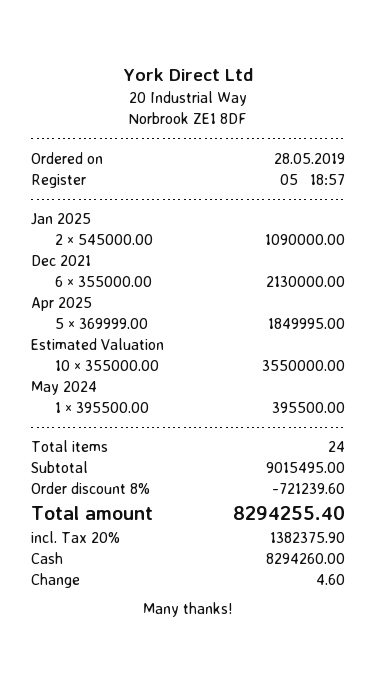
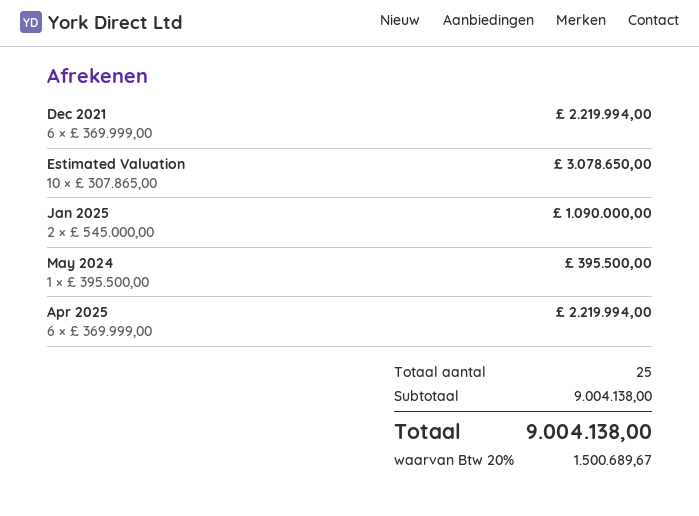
Dec 2021: 6 x 355000.00 = 2130000.00 -> 6 x 369999.00 = 2219994.00
Apr 2025: 5 x 369999.00 = 1849995.00 -> 6 x 369999.00 = 2219994.00
Estimated Valuation: 10 x 355000.00 = 3550000.00 -> 10 x 307865.00 = 3078650.00
total quantity: 24 -> 25
subtotal: 9015495.00 -> 9004138.00
discount: 8% = 721239.60 -> none
tax: 20% = 1382375.90 -> 20% = 1500689.67
total: 8294255.40 -> 9004138.00

